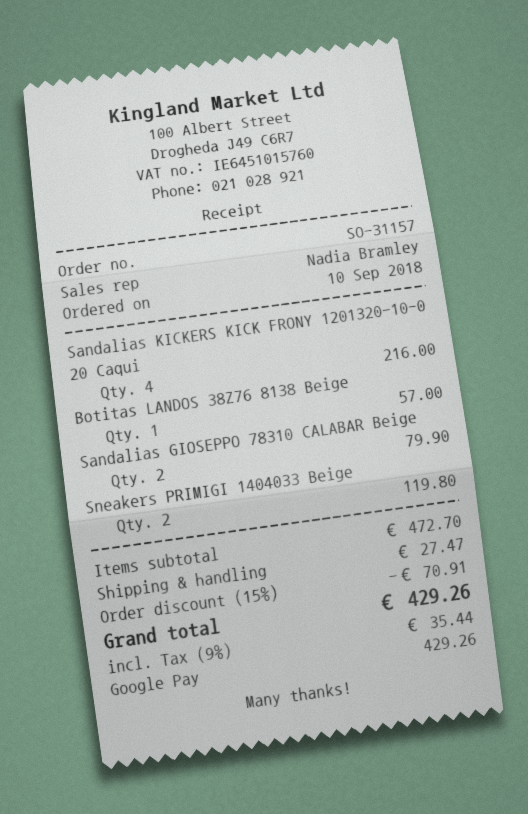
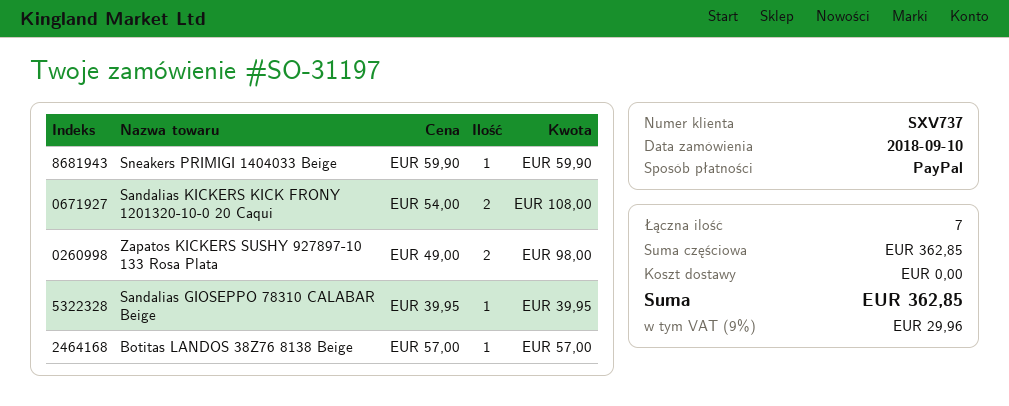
order number: SO-31157 -> SO-31197
payment method: Google Pay -> PayPal
Sandalias KICKERS KICK FRONY 1201320-10-0 20 Caqui: 4 for 216.00 -> 2 for 108.00
Sandalias GIOSEPPO 78310 CALABAR Beige: 2 for 79.90 -> 1 for 39.95
Sneakers PRIMIGI 1404033 Beige: 2 for 119.80 -> 1 for 59.90
Zapatos KICKERS SUSHY 927897-10 133 Rosa Plata: none -> 2 for 98.00
subtotal: 472.70 -> 362.85
discount: 15% = 70.91 -> none
shipping: 27.47 -> 0.00
tax: 9% = 35.44 -> 9% = 29.96
total: 429.26 -> 362.85

